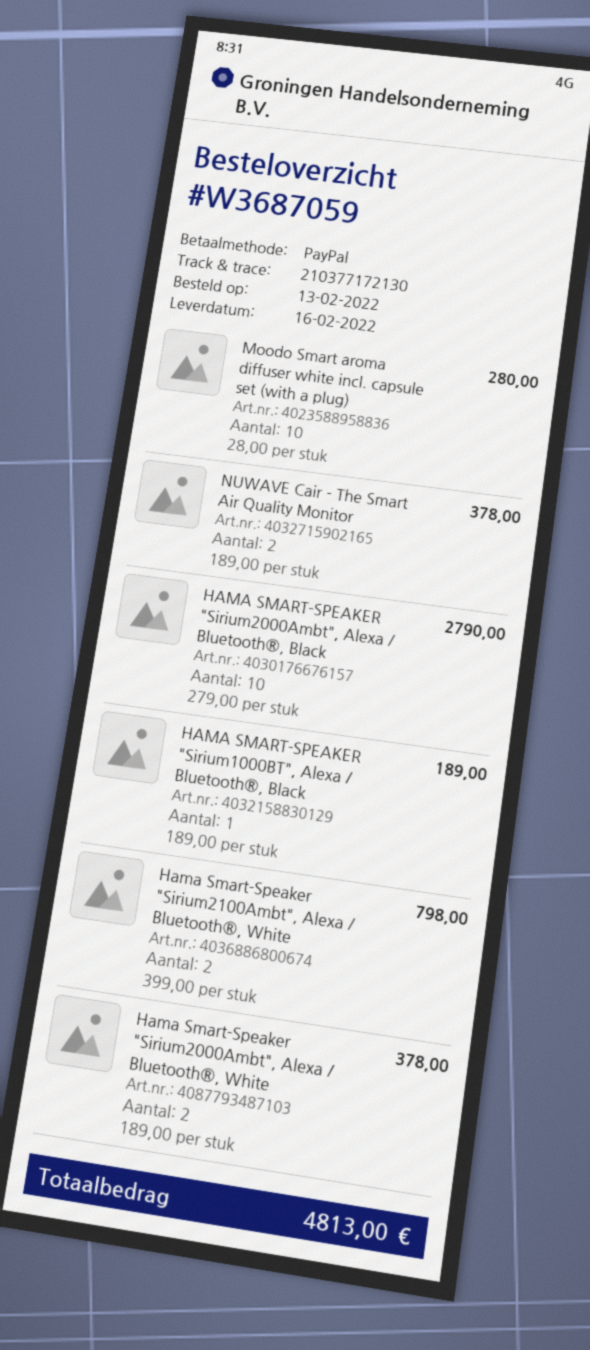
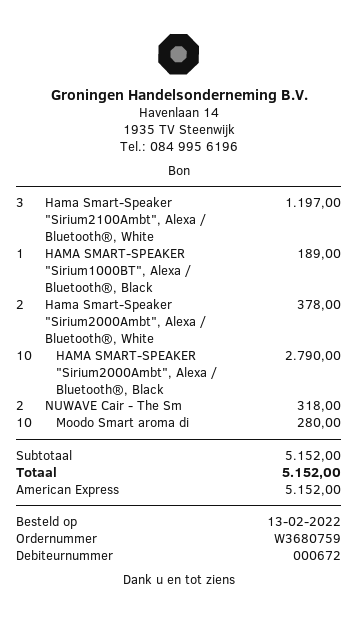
order number: W3687059 -> W3680759
payment method: PayPal -> American Express
NUWAVE Cair - The Smart Air Quality Monitor: 2 for 378.00 -> 2 for 318.00
Hama Smart-Speaker "Sirium2100Ambt", Alexa / Bluetooth®, White: 2 for 798.00 -> 3 for 1197.00
total: 4813.00 -> 5152.00

